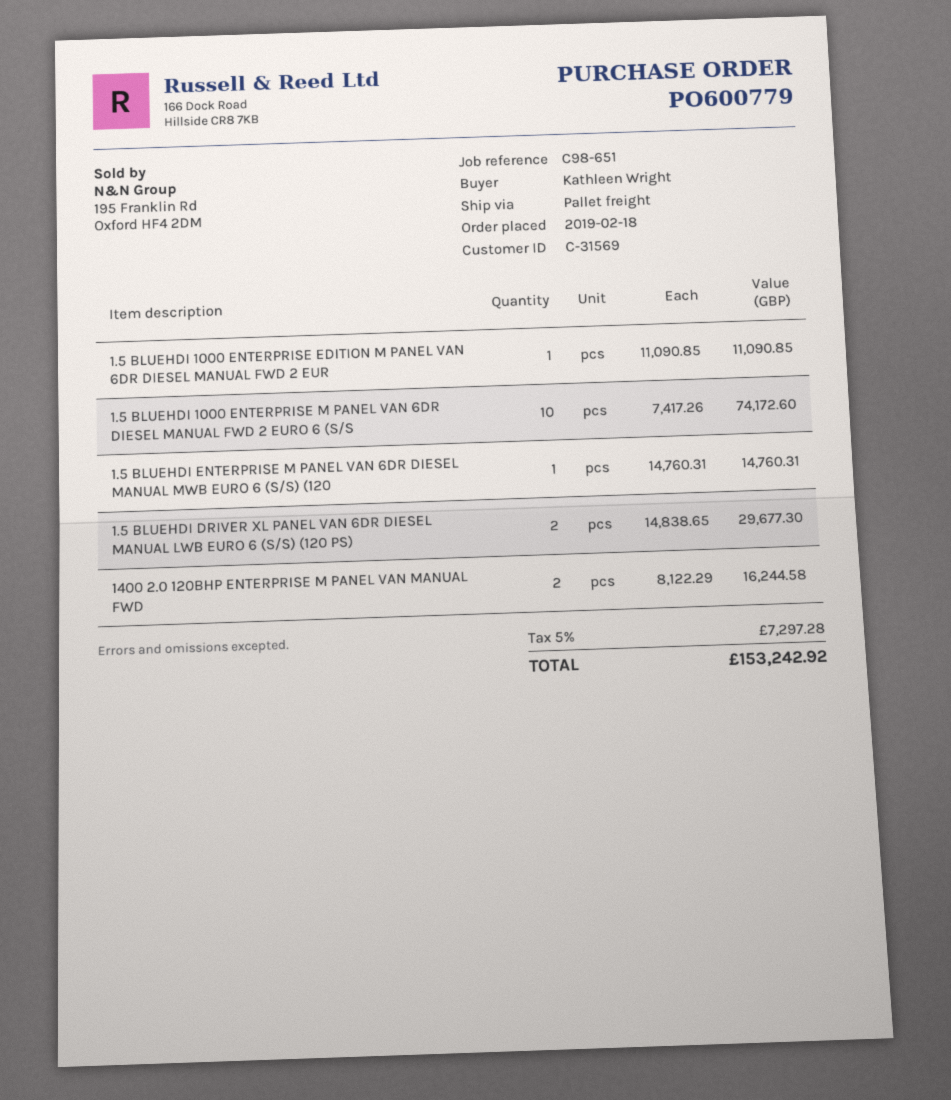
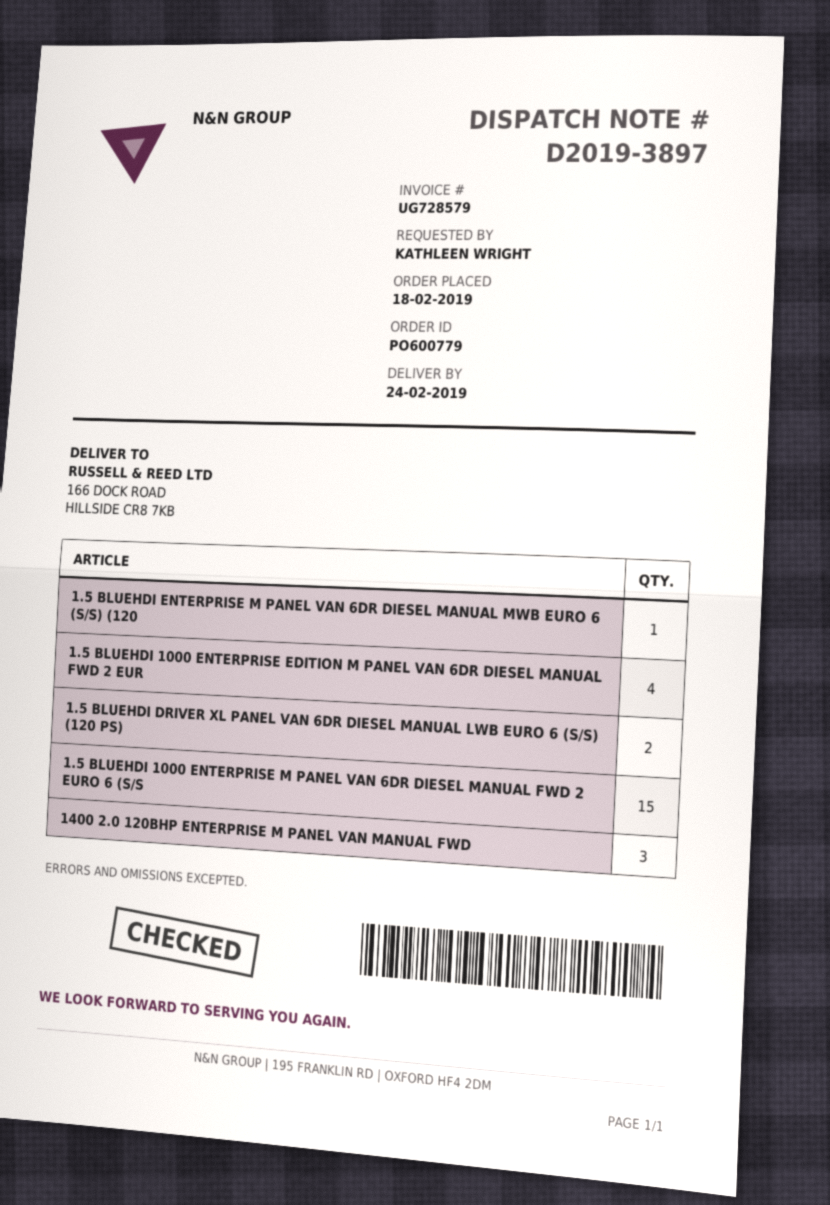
1.5 BLUEHDI 1000 ENTERPRISE EDITION M PANEL VAN 6DR DIESEL MANUAL FWD 2 EUR: 1 -> 4
1.5 BLUEHDI 1000 ENTERPRISE M PANEL VAN 6DR DIESEL MANUAL FWD 2 EURO 6 (S/S: 10 -> 15
1400 2.0 120BHP ENTERPRISE M PANEL VAN MANUAL FWD: 2 -> 3

